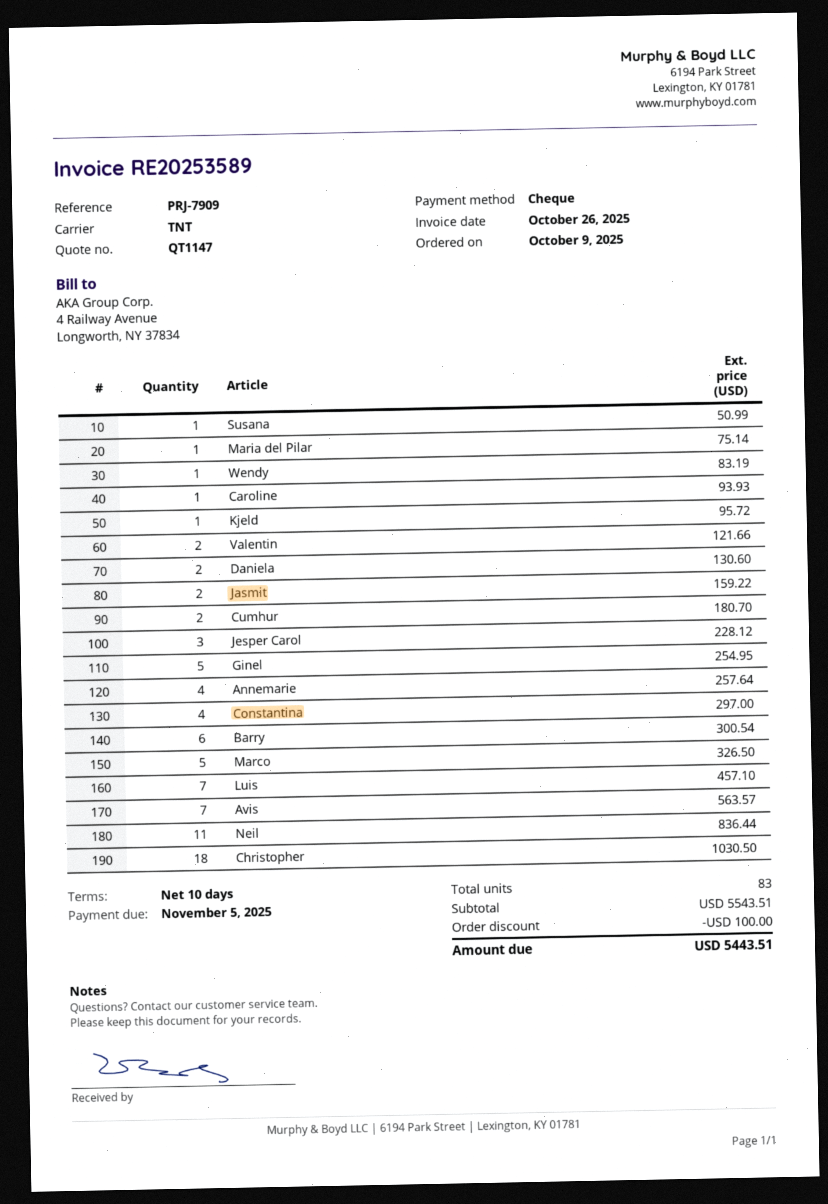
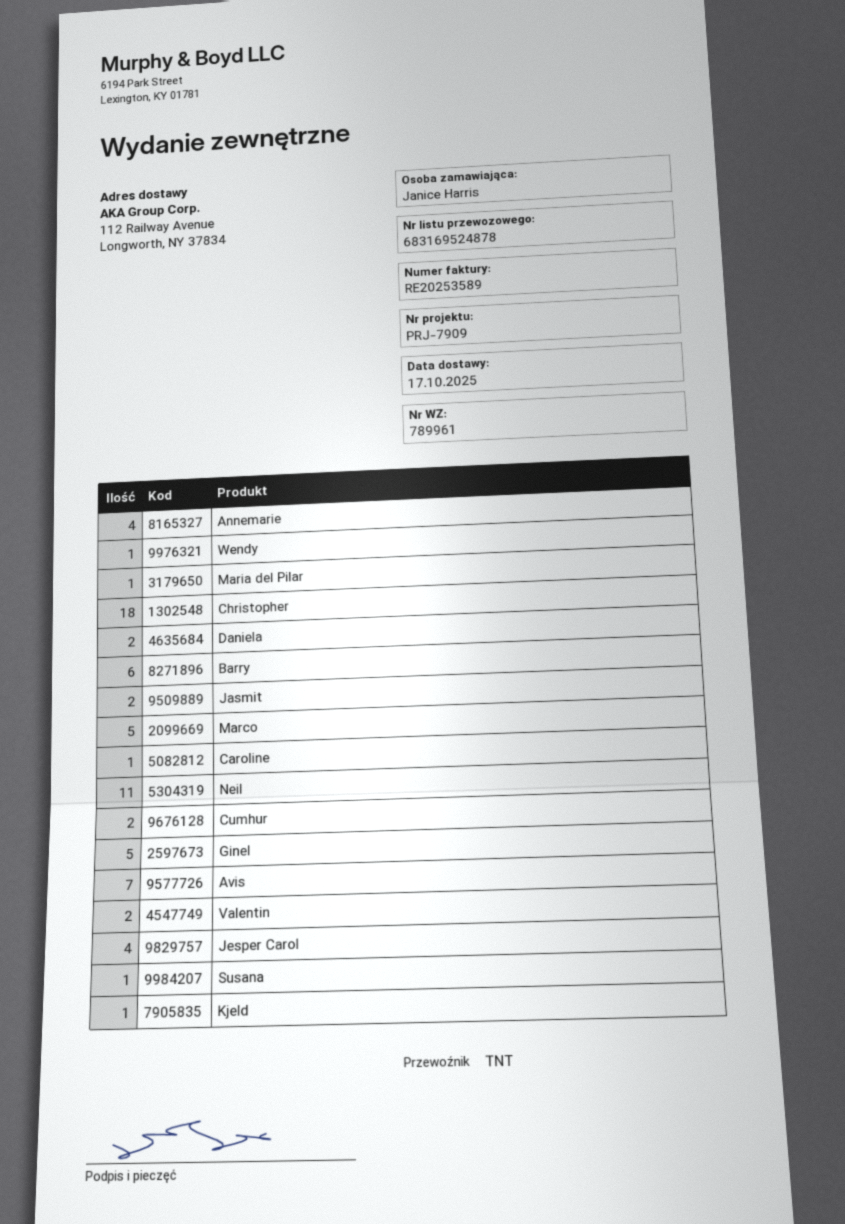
Jesper Carol: 3 -> 4
Constantina: 4 -> none
Luis: 7 -> none

